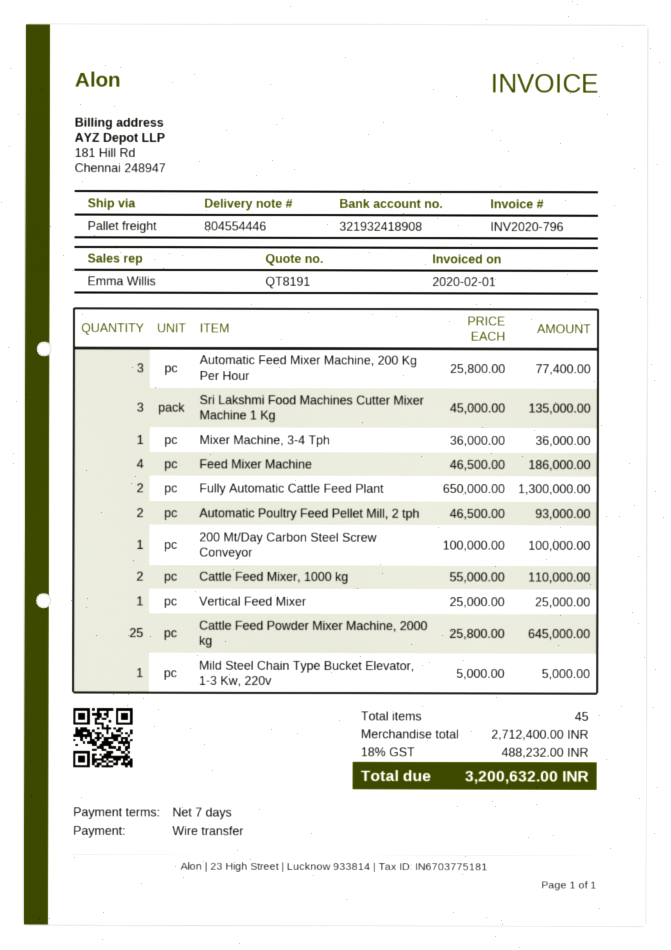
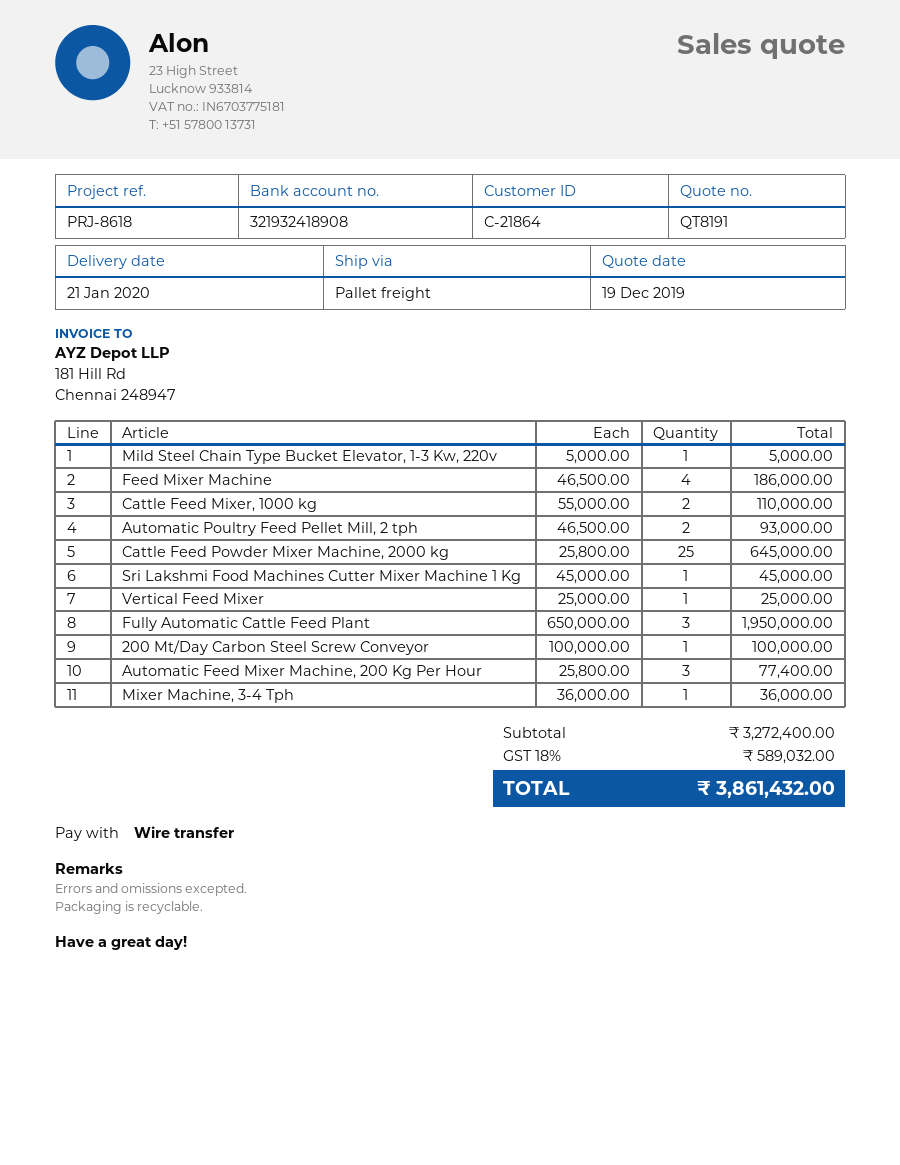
Sri Lakshmi Food Machines Cutter Mixer Machine 1 Kg: 3 x 45000.00 = 135000.00 -> 1 x 45000.00 = 45000.00
Fully Automatic Cattle Feed Plant: 2 x 650000.00 = 1300000.00 -> 3 x 650000.00 = 1950000.00
subtotal: 2712400.00 -> 3272400.00
tax: 18% = 488232.00 -> 18% = 589032.00
total: 3200632.00 -> 3861432.00

